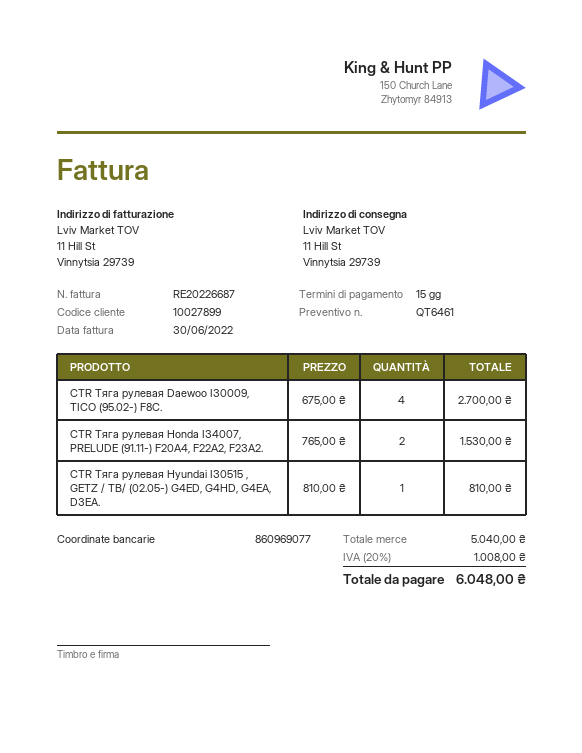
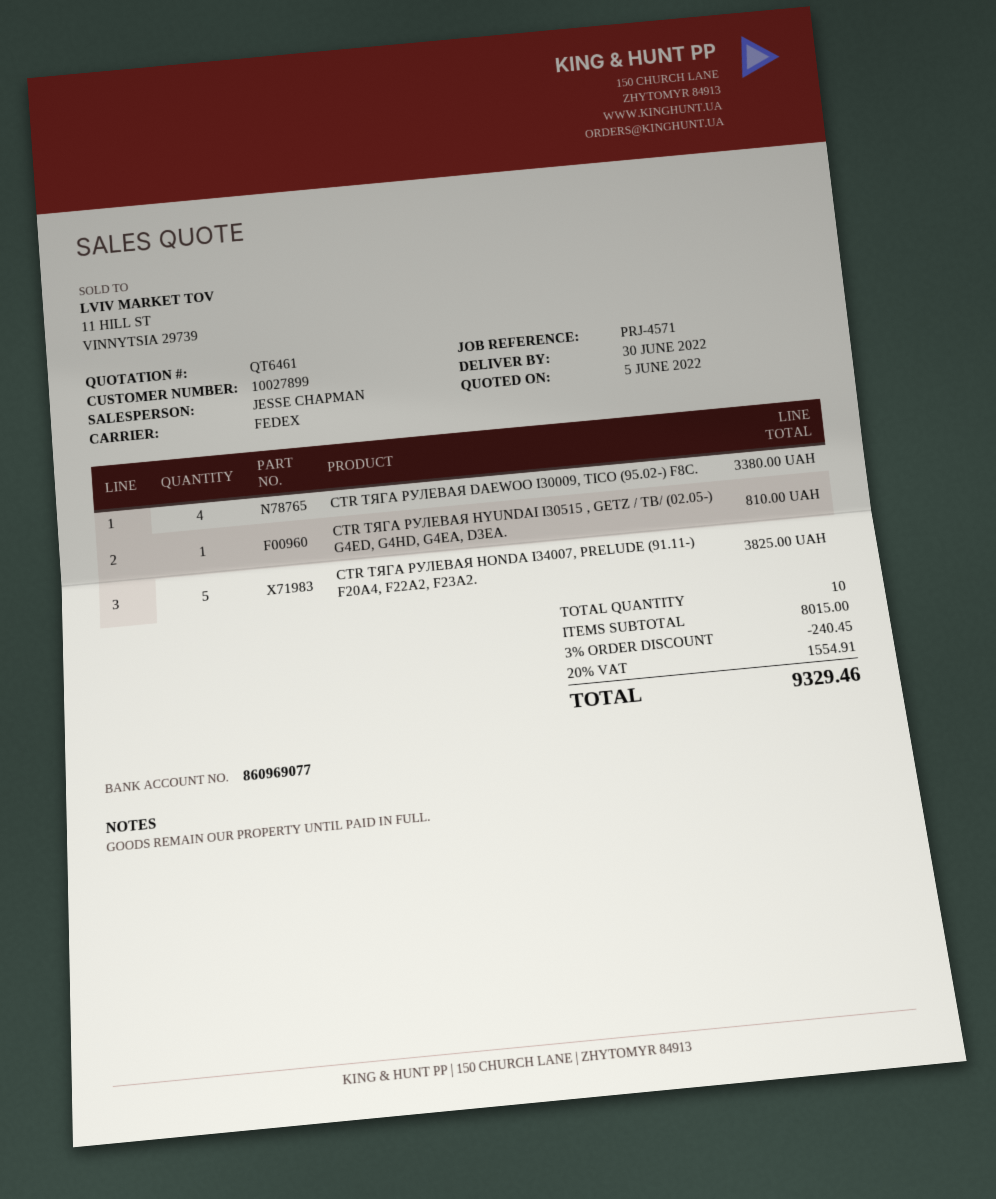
CTR Тяга рулевая Daewoo I30009, TICO (95.02-) F8C.: 4 for 2700.00 -> 4 for 3380.00
CTR Тяга рулевая Honda I34007, PRELUDE (91.11-) F20A4, F22A2, F23A2.: 2 for 1530.00 -> 5 for 3825.00
subtotal: 5040.00 -> 8015.00
discount: none -> 3% = 240.45
tax: 20% = 1008.00 -> 20% = 1554.91
total: 6048.00 -> 9329.46

